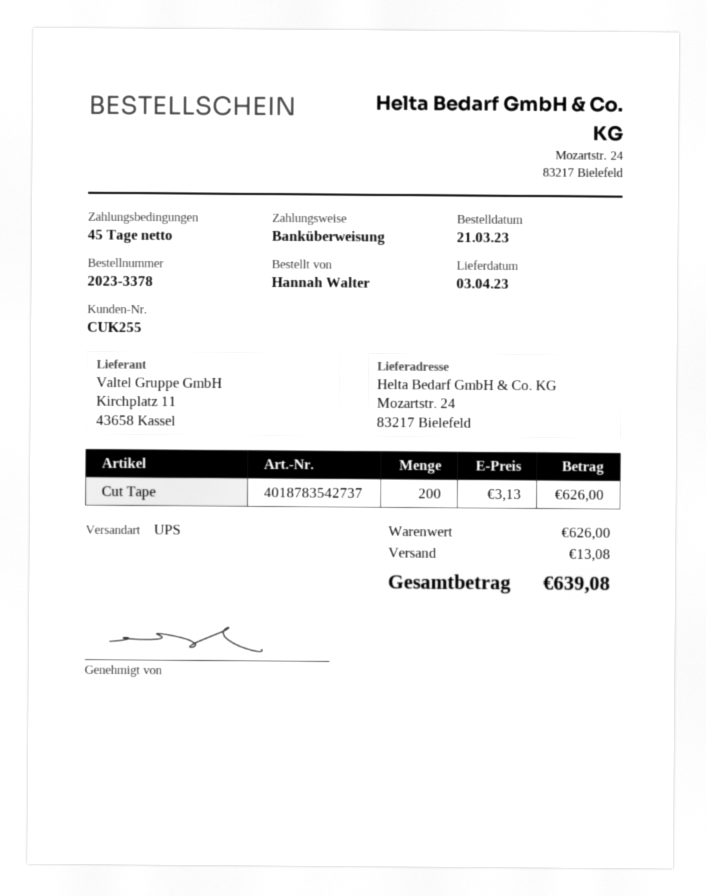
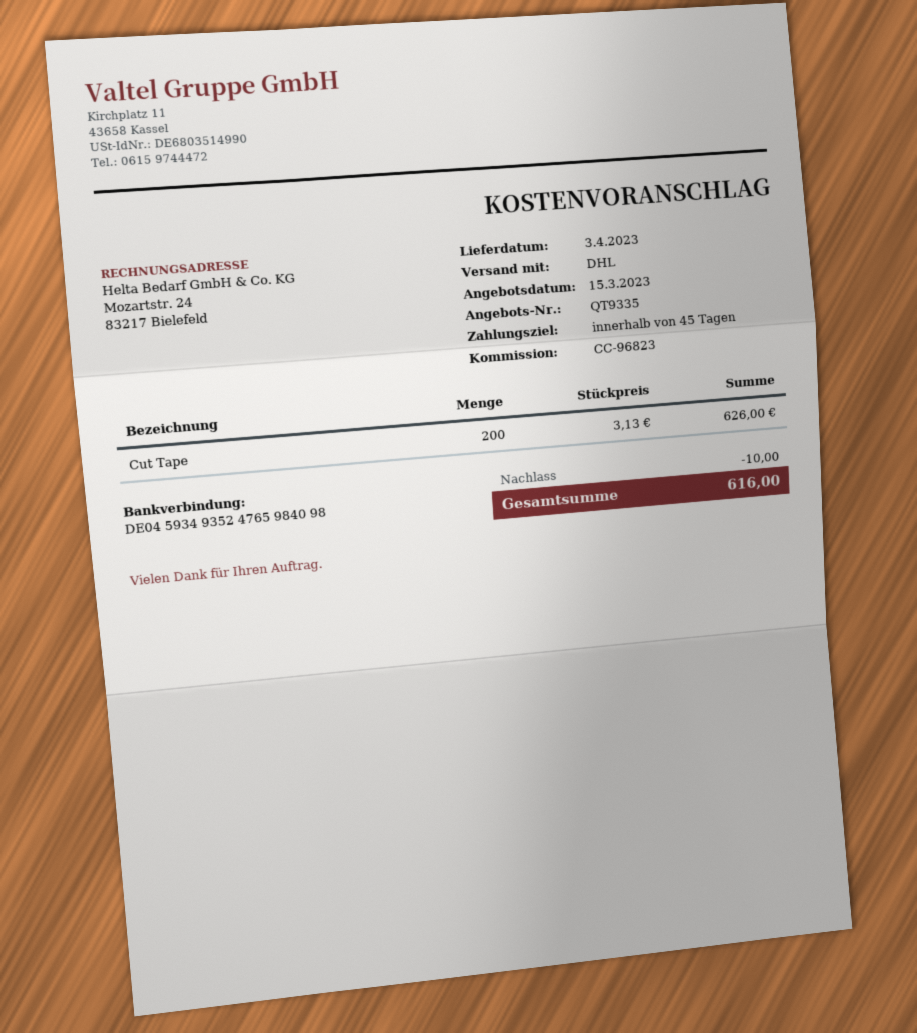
shipping method: UPS -> DHL
discount: none -> 10.00
shipping: 13.08 -> none
total: 639.08 -> 616.00

